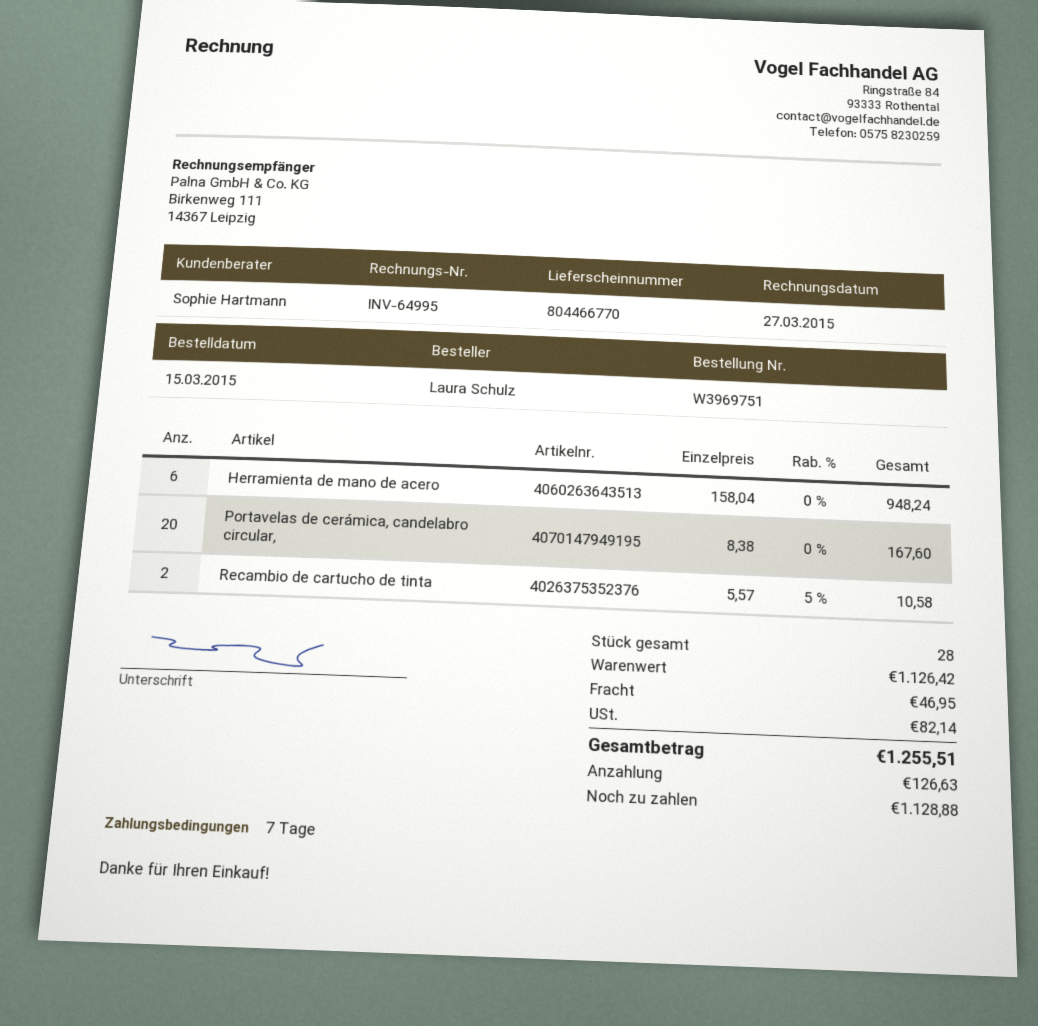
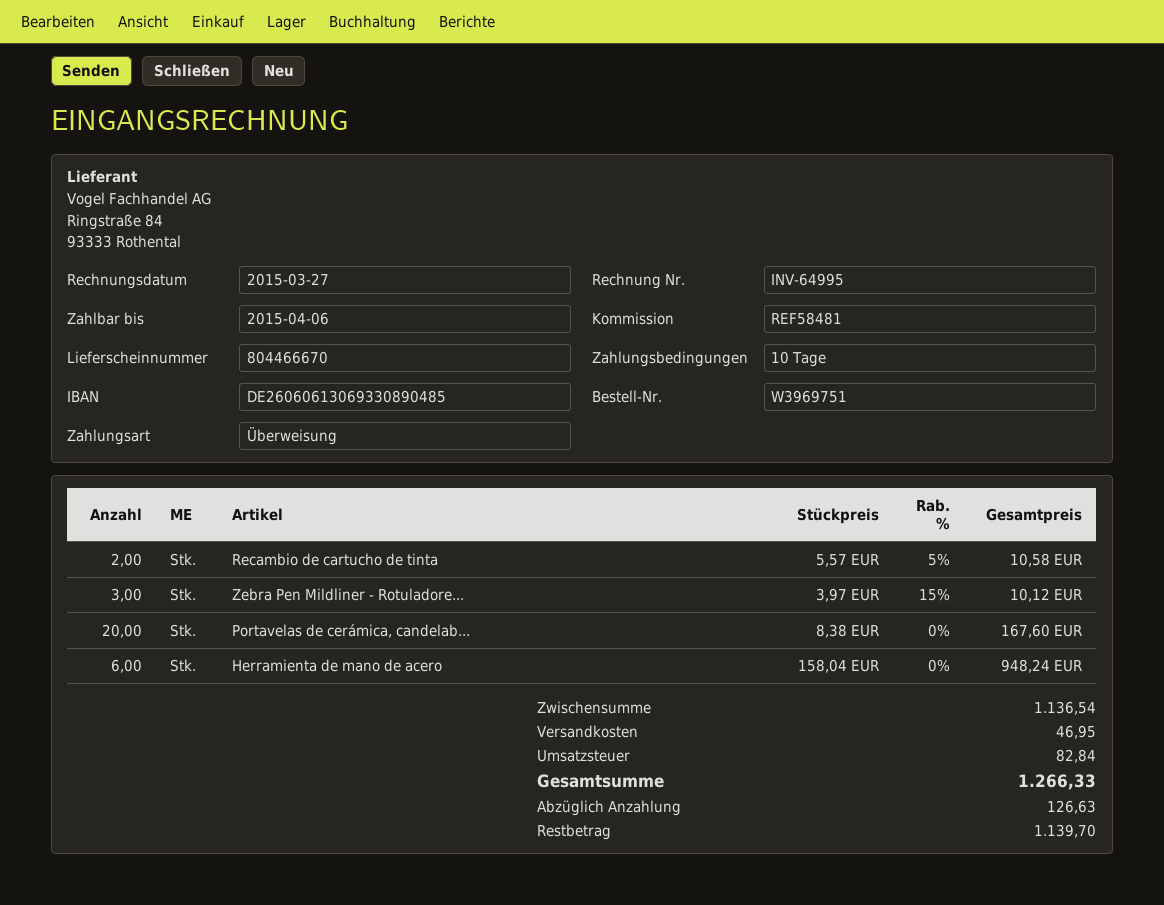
delivery note number: 804466770 -> 804466670
payment terms: 7 days -> 10 days
Zebra Pen Mildliner - Rotuladore...: none -> 3 x 3.97 - 15% = 10.12
subtotal: 1126.42 -> 1136.54
tax: 82.14 -> 82.84
total: 1255.51 -> 1266.33
balance: 1128.88 -> 1139.70

